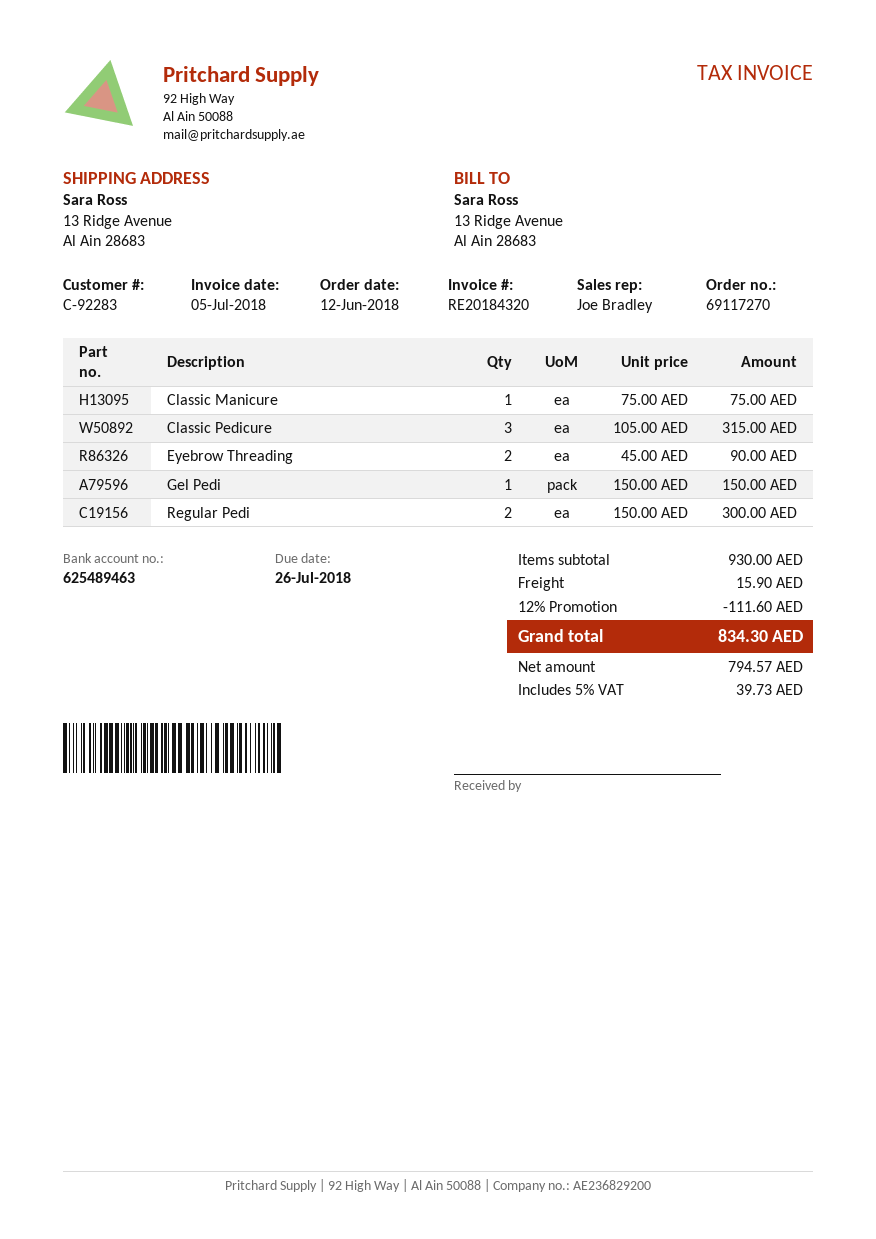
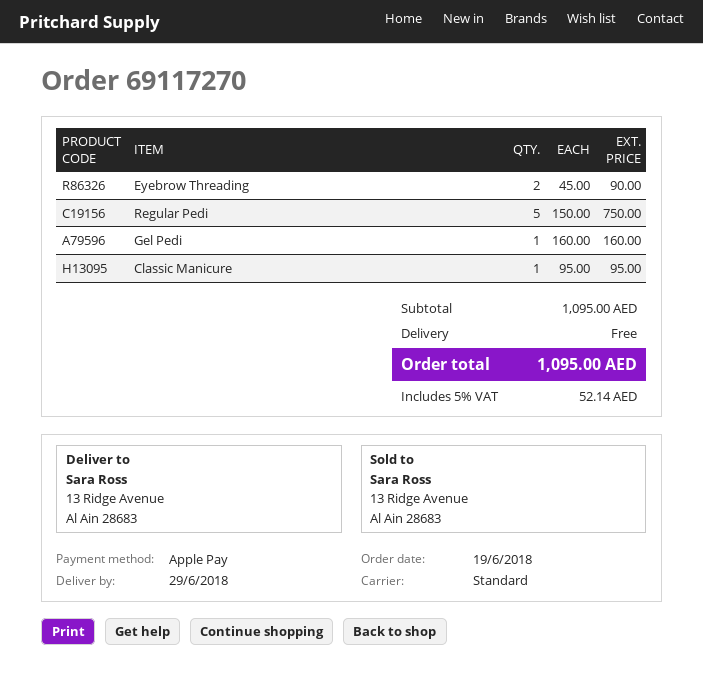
order date: 2018-06-12 -> 2018-06-19
Classic Manicure: 1 x 75.00 = 75.00 -> 1 x 95.00 = 95.00
Classic Pedicure: 3 x 105.00 = 315.00 -> none
Gel Pedi: 1 x 150.00 = 150.00 -> 1 x 160.00 = 160.00
Regular Pedi: 2 x 150.00 = 300.00 -> 5 x 150.00 = 750.00
subtotal: 930.00 -> 1095.00
discount: 12% = 111.60 -> none
shipping: 15.90 -> 0.00
tax: 5% = 39.73 -> 5% = 52.14
total: 834.30 -> 1095.00

